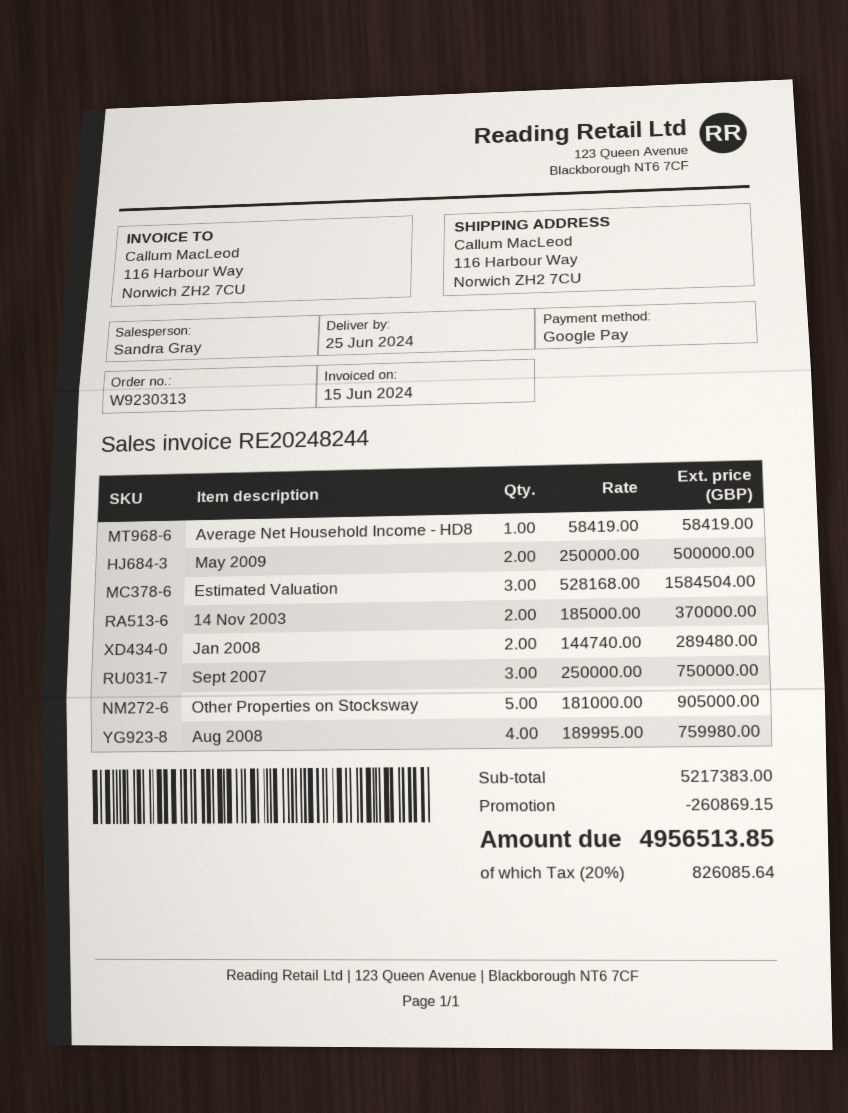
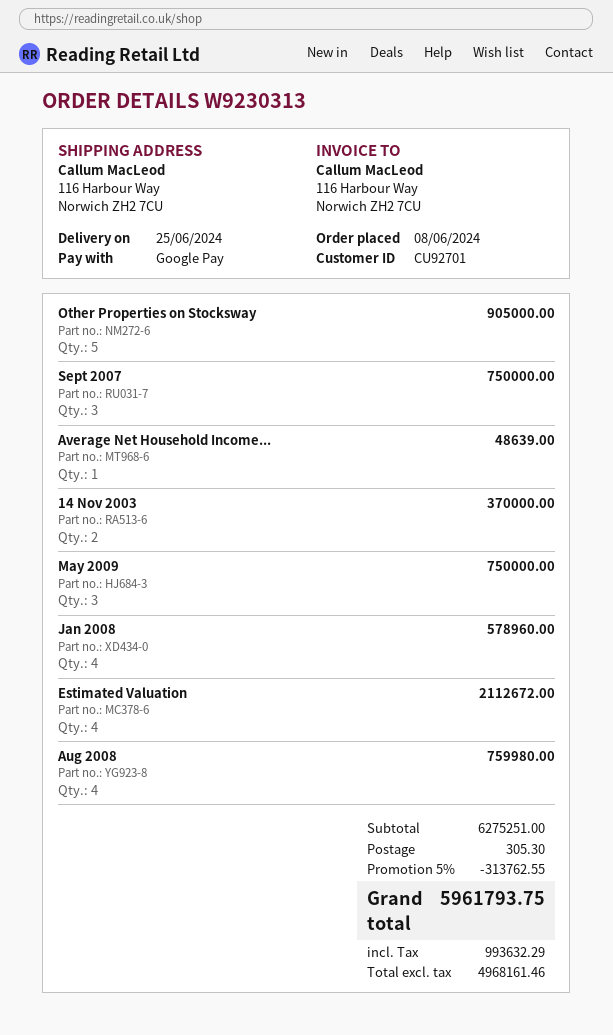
Average Net Household Income - HD8: 1 for 58419.00 -> 1 for 48639.00
May 2009: 2 for 500000.00 -> 3 for 750000.00
Estimated Valuation: 3 for 1584504.00 -> 4 for 2112672.00
Jan 2008: 2 for 289480.00 -> 4 for 578960.00
subtotal: 5217383.00 -> 6275251.00
discount: 260869.15 -> 313762.55
shipping: none -> 305.30
tax: 826085.64 -> 993632.29
total: 4956513.85 -> 5961793.75

